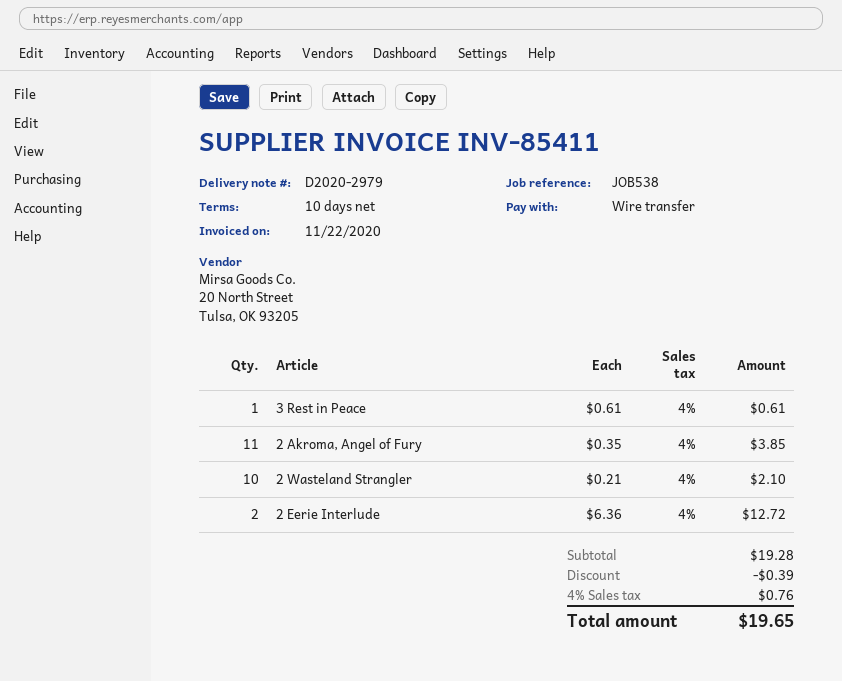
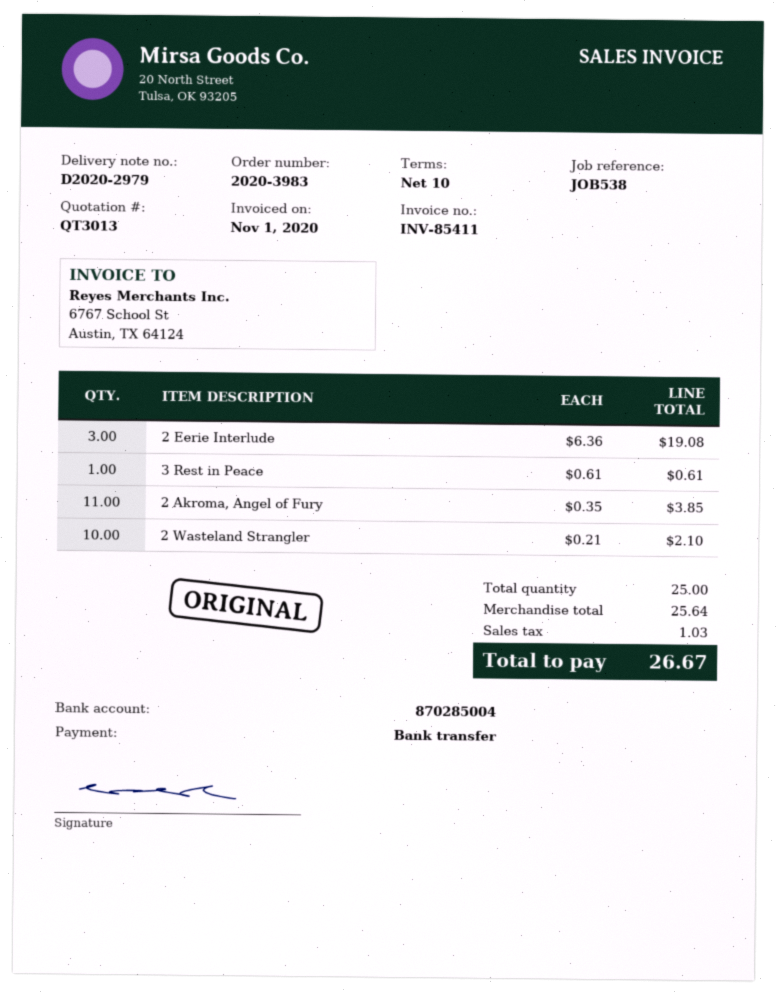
invoice date: 2020-11-22 -> 2020-11-01
2 Eerie Interlude: 2 x 6.36 = 12.72 -> 3 x 6.36 = 19.08
subtotal: 19.28 -> 25.64
discount: 0.39 -> none
tax: 0.76 -> 1.03
total: 19.65 -> 26.67

